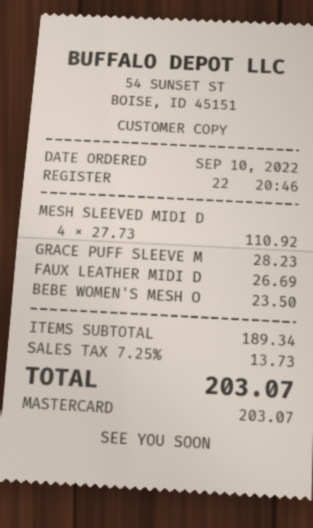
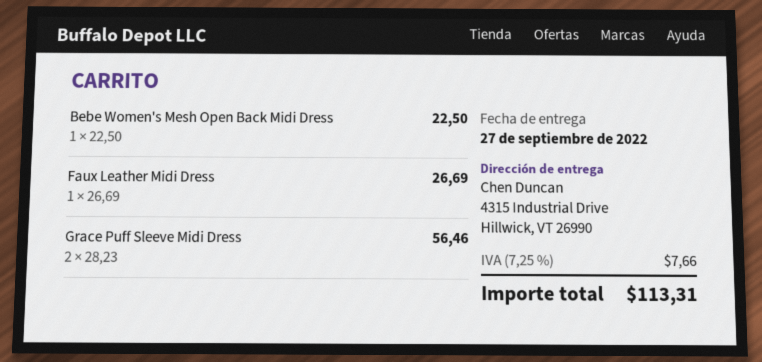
MESH SLEEVED MIDI D: 4 x 27.73 = 110.92 -> none
GRACE PUFF SLEEVE M: 1 x 28.23 = 28.23 -> 2 x 28.23 = 56.46
BEBE WOMEN'S MESH O: 1 x 23.50 = 23.50 -> 1 x 22.50 = 22.50
tax: 7.25% = 13.73 -> 7.25% = 7.66
total: 203.07 -> 113.31

